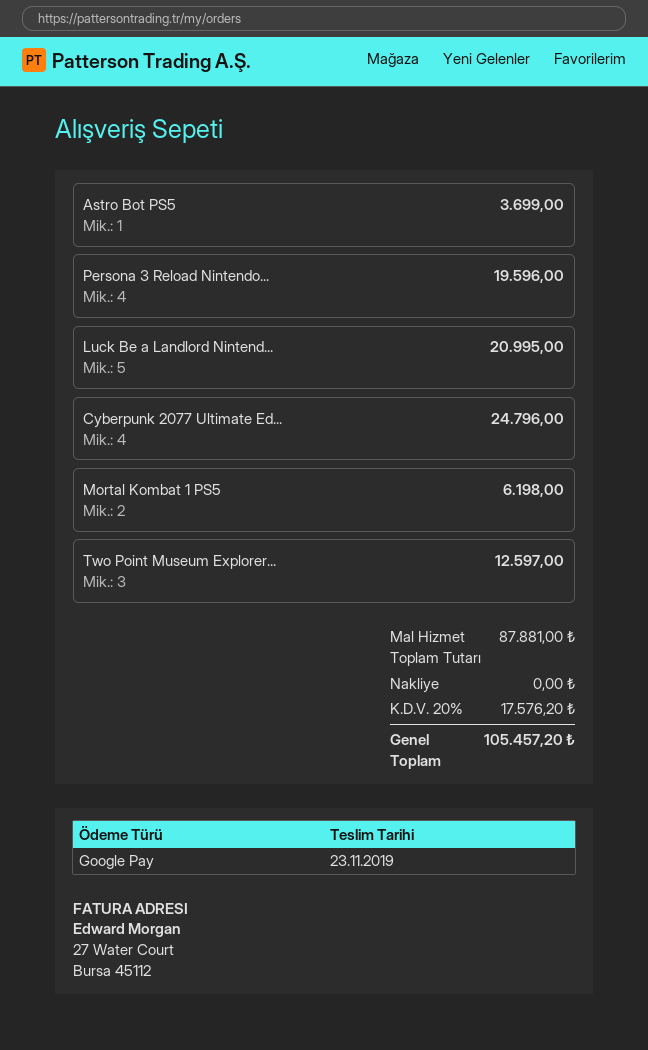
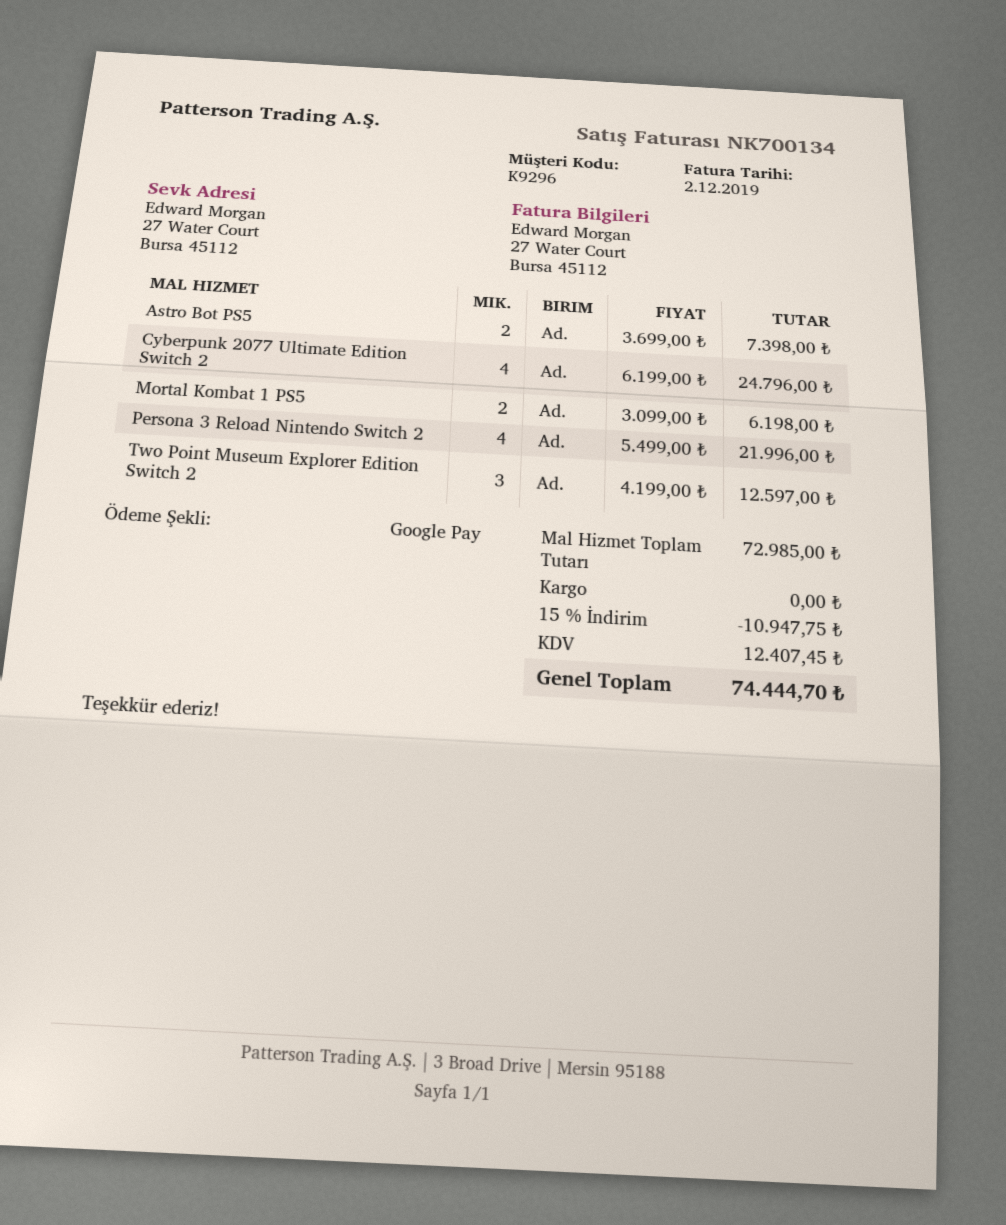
Astro Bot PS5: 1 for 3699.00 -> 2 for 7398.00
Persona 3 Reload Nintendo...: 4 for 19596.00 -> 4 for 21996.00
Luck Be a Landlord Nintend...: 5 for 20995.00 -> none
subtotal: 87881.00 -> 72985.00
discount: none -> 15% = 10947.75
tax: 17576.20 -> 12407.45
total: 105457.20 -> 74444.70

